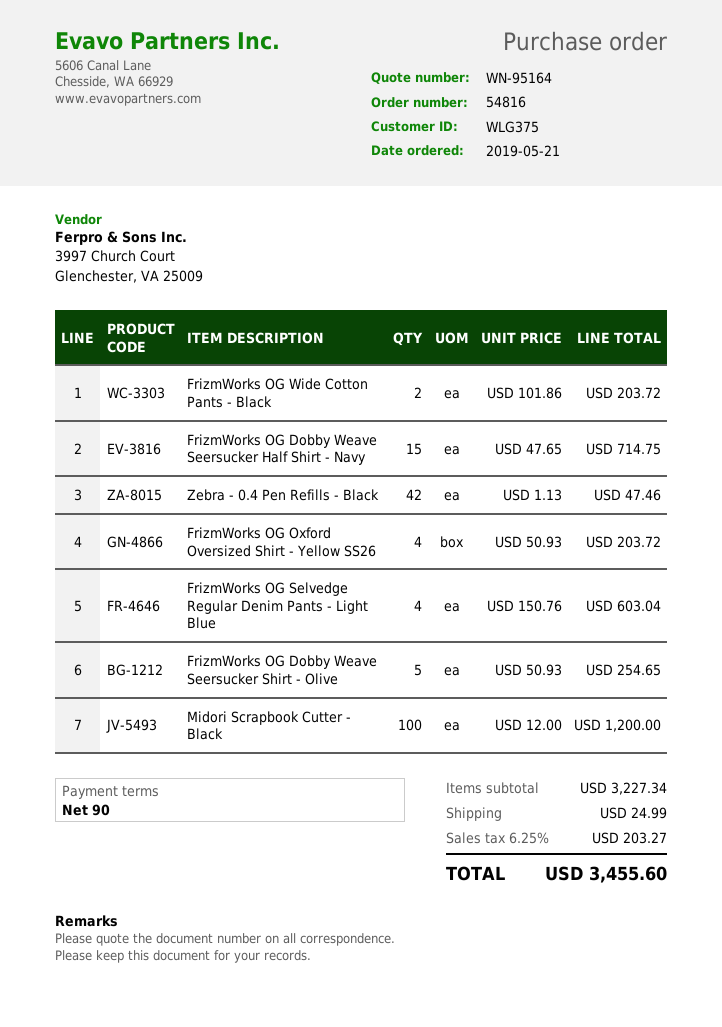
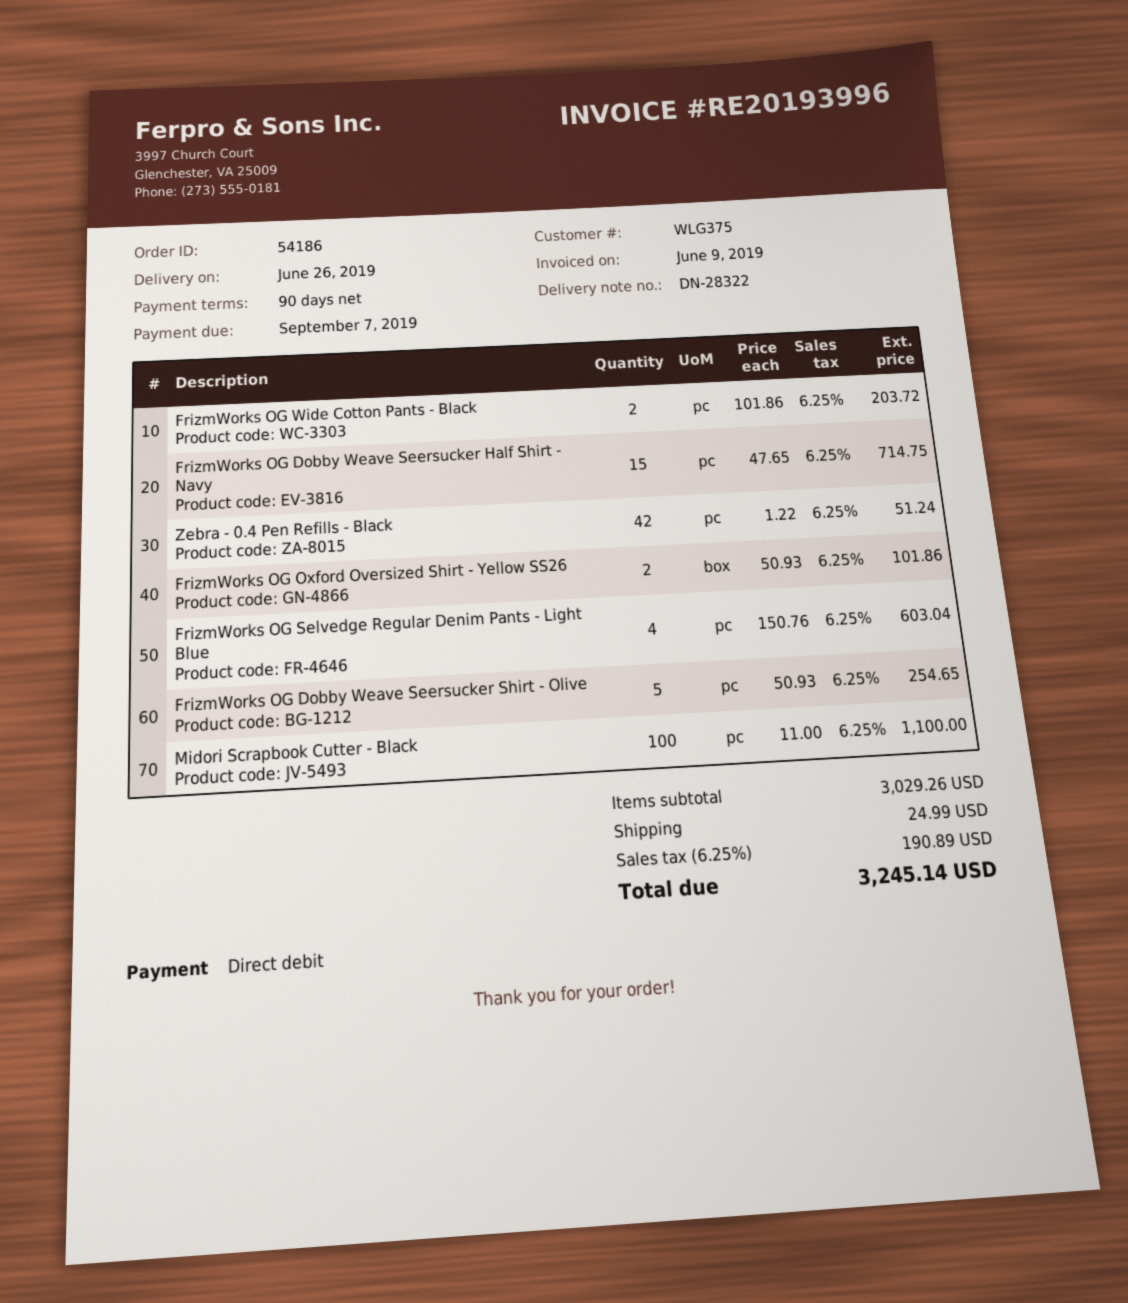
order number: 54816 -> 54186
Zebra - 0.4 Pen Refills - Black: 42 x 1.13 = 47.46 -> 42 x 1.22 = 51.24
FrizmWorks OG Oxford Oversized Shirt - Yellow SS26: 4 x 50.93 = 203.72 -> 2 x 50.93 = 101.86
Midori Scrapbook Cutter - Black: 100 x 12.00 = 1200.00 -> 100 x 11.00 = 1100.00
subtotal: 3227.34 -> 3029.26
tax: 6.25% = 203.27 -> 6.25% = 190.89
total: 3455.60 -> 3245.14

